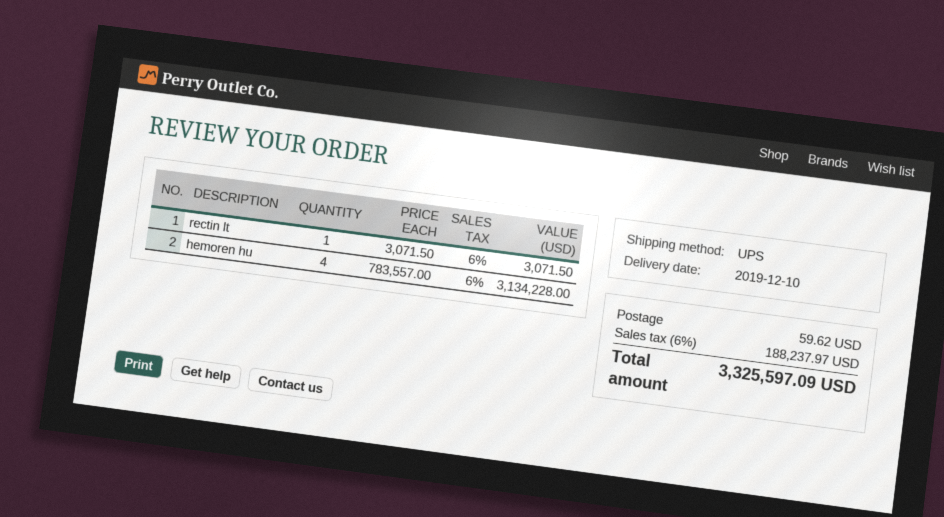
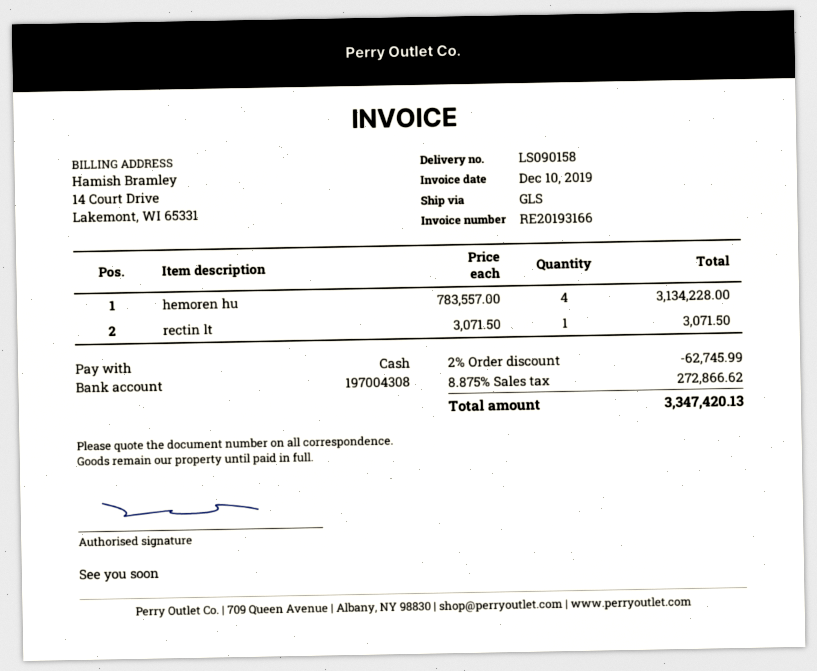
shipping method: UPS -> GLS
discount: none -> 2% = 62745.99
shipping: 59.62 -> none
tax: 6% = 188237.97 -> 8.875% = 272866.62
total: 3325597.09 -> 3347420.13

